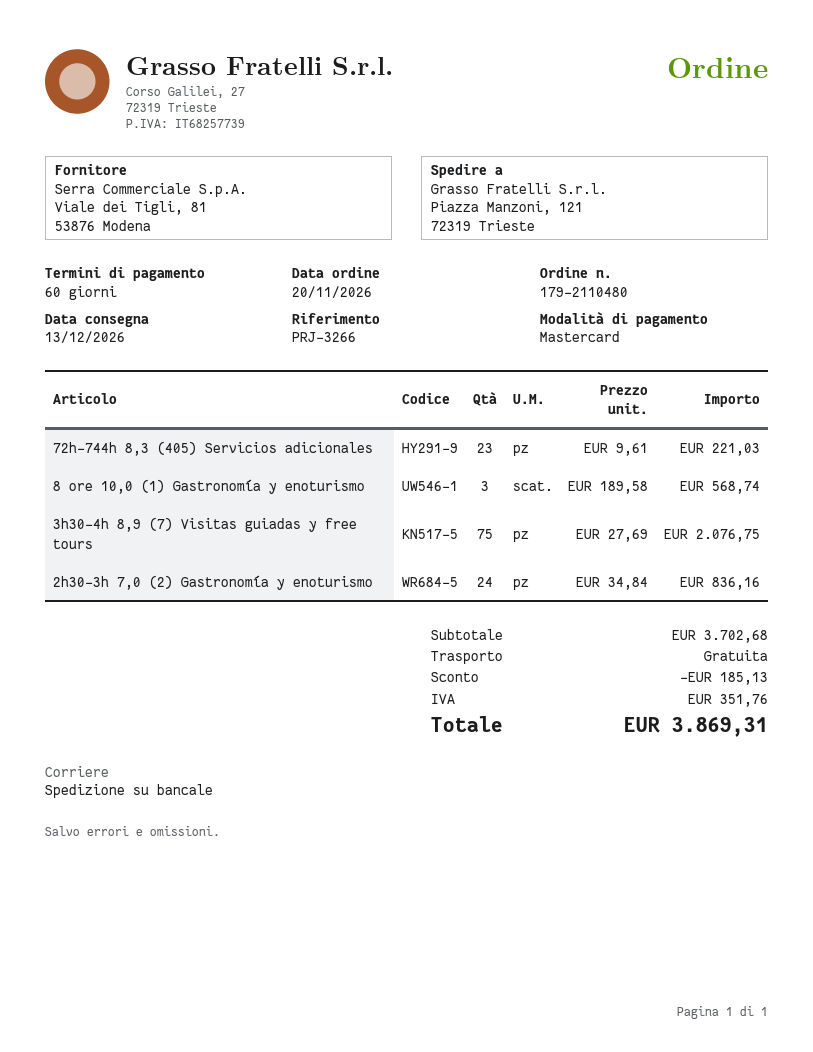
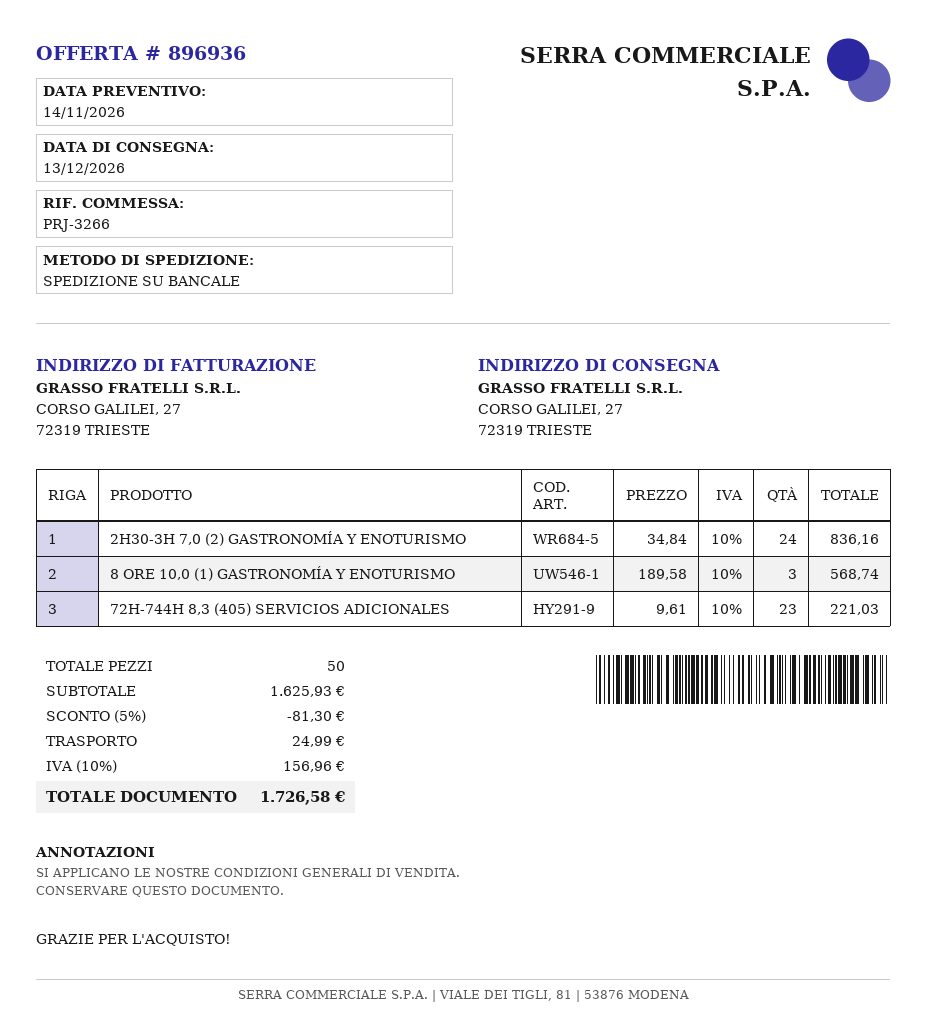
ship to: Piazza Manzoni, 121, 72319 Trieste -> CORSO GALILEI, 27, 72319 TRIESTE
3h30-4h 8,9 (7) Visitas guiadas y free tours: 75 x 27.69 = 2076.75 -> none
subtotal: 3702.68 -> 1625.93
discount: 185.13 -> 81.30
shipping: 0.00 -> 24.99
tax: 351.76 -> 156.96
total: 3869.31 -> 1726.58

